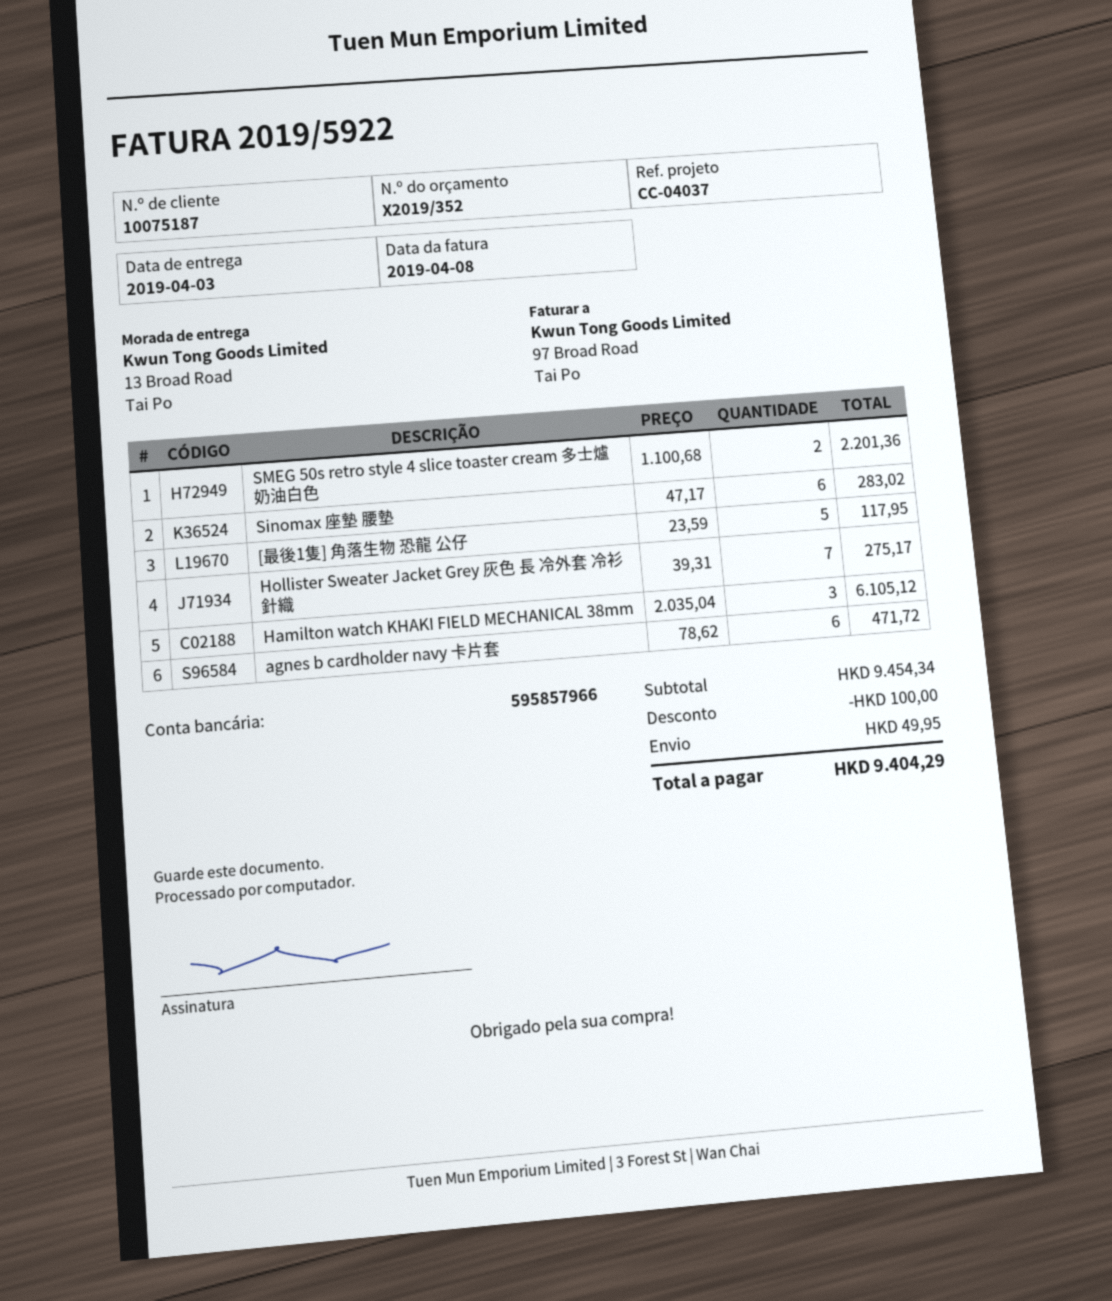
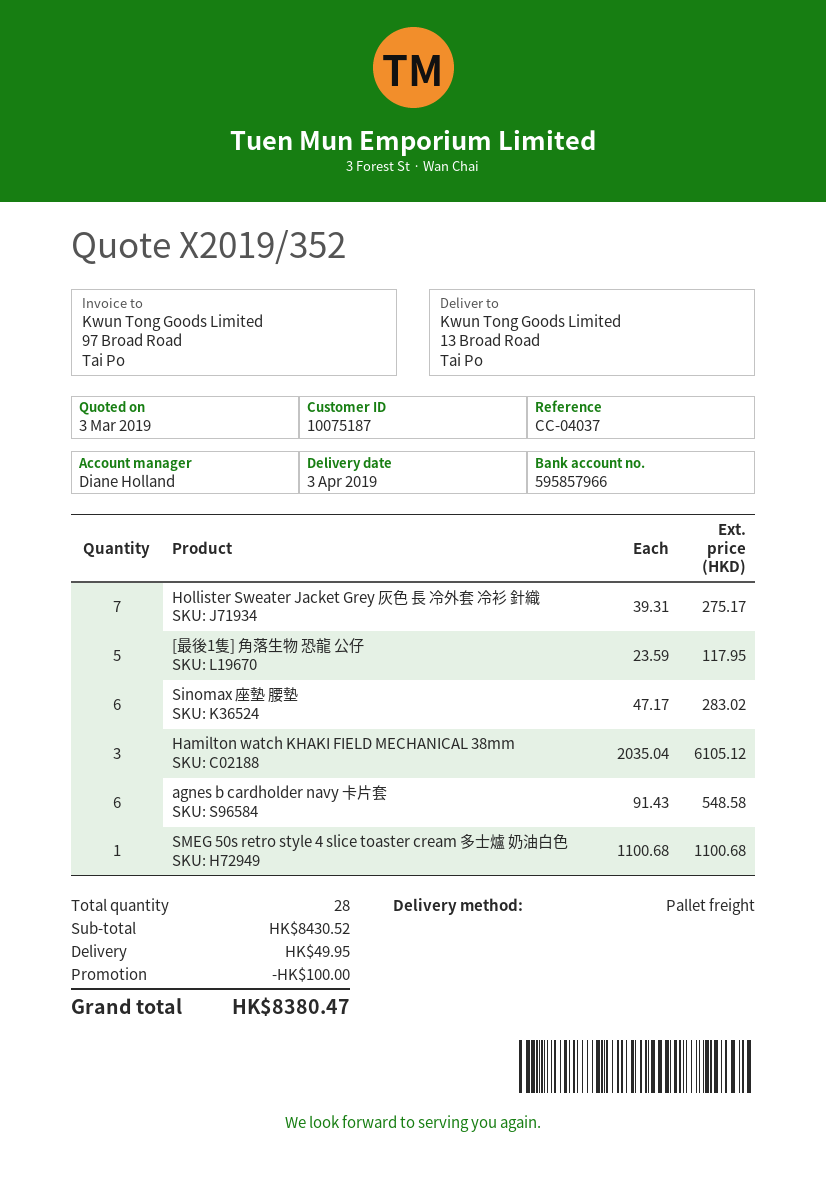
SMEG 50s retro style 4 slice toaster cream 多士爐 奶油白色: 2 x 1100.68 = 2201.36 -> 1 x 1100.68 = 1100.68
agnes b cardholder navy 卡片套: 6 x 78.62 = 471.72 -> 6 x 91.43 = 548.58
subtotal: 9454.34 -> 8430.52
total: 9404.29 -> 8380.47

